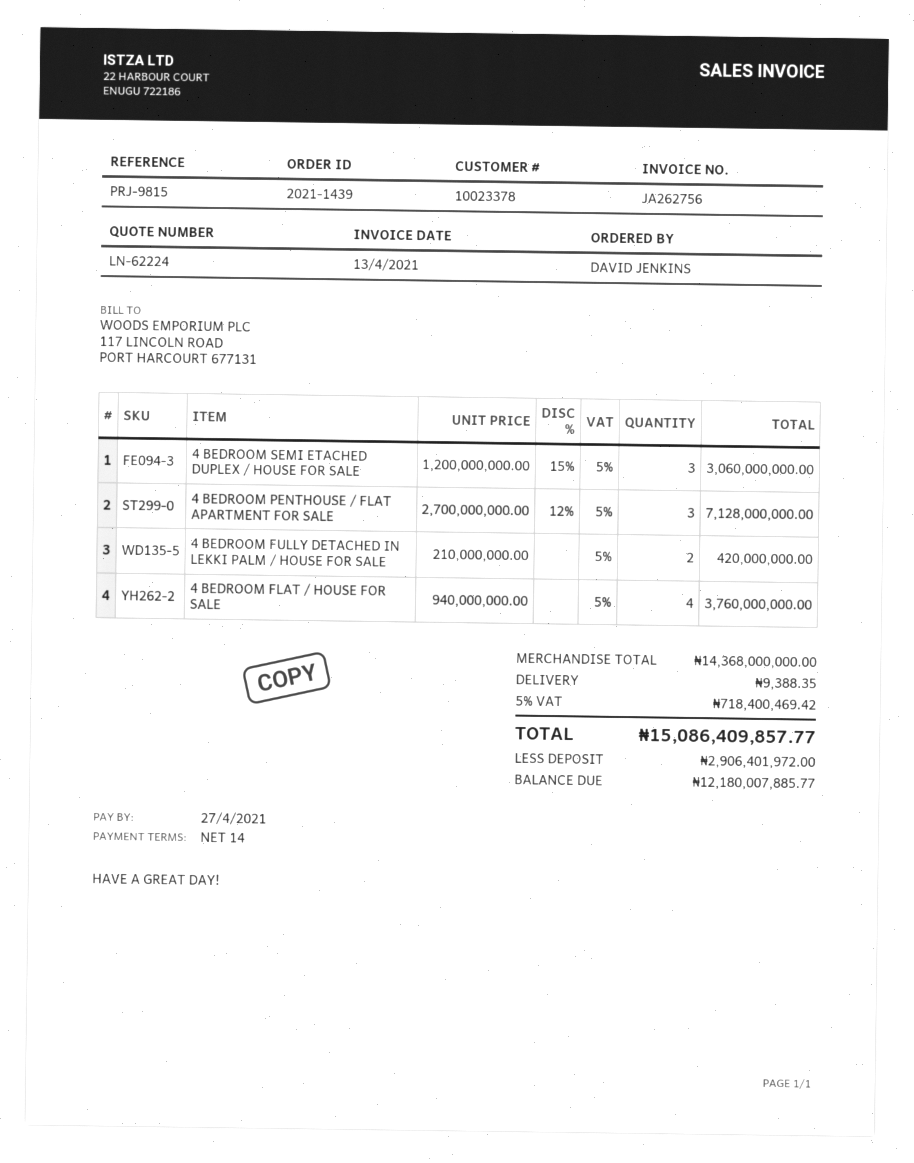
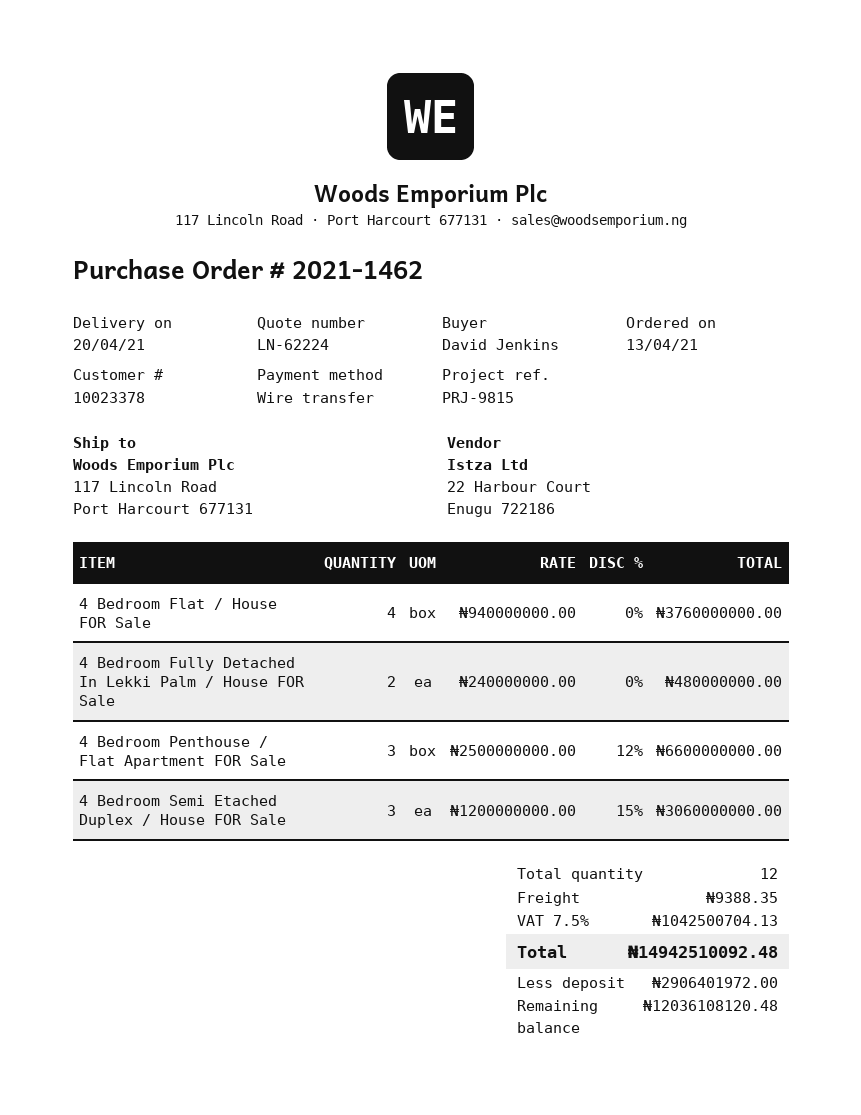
order number: 2021-1439 -> 2021-1462
4 BEDROOM PENTHOUSE / FLAT APARTMENT FOR SALE: 3 x 2700000000.00 - 12% = 7128000000.00 -> 3 x 2500000000.00 - 12% = 6600000000.00
4 BEDROOM FULLY DETACHED IN LEKKI PALM / HOUSE FOR SALE: 2 x 210000000.00 = 420000000.00 -> 2 x 240000000.00 = 480000000.00
tax: 5% = 718400469.42 -> 7.5% = 1042500704.13
total: 15086409857.77 -> 14942510092.48
balance: 12180007885.77 -> 12036108120.48

